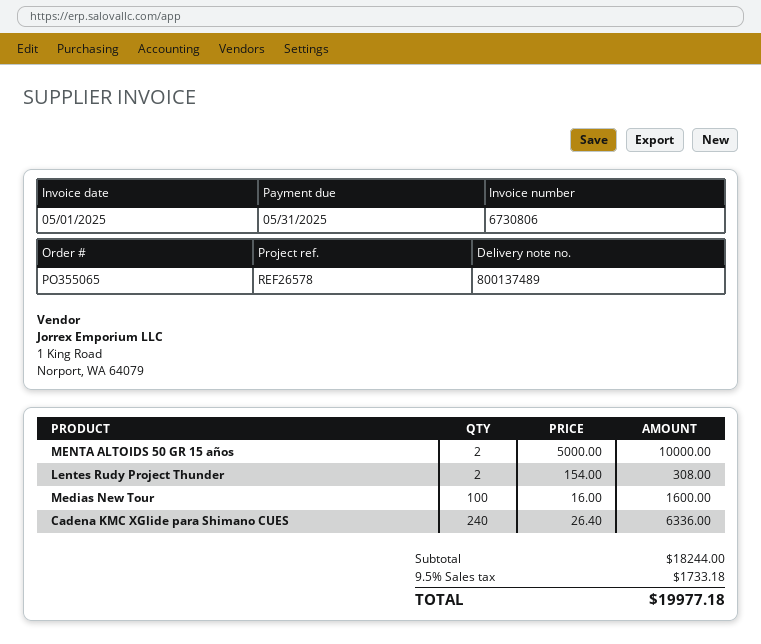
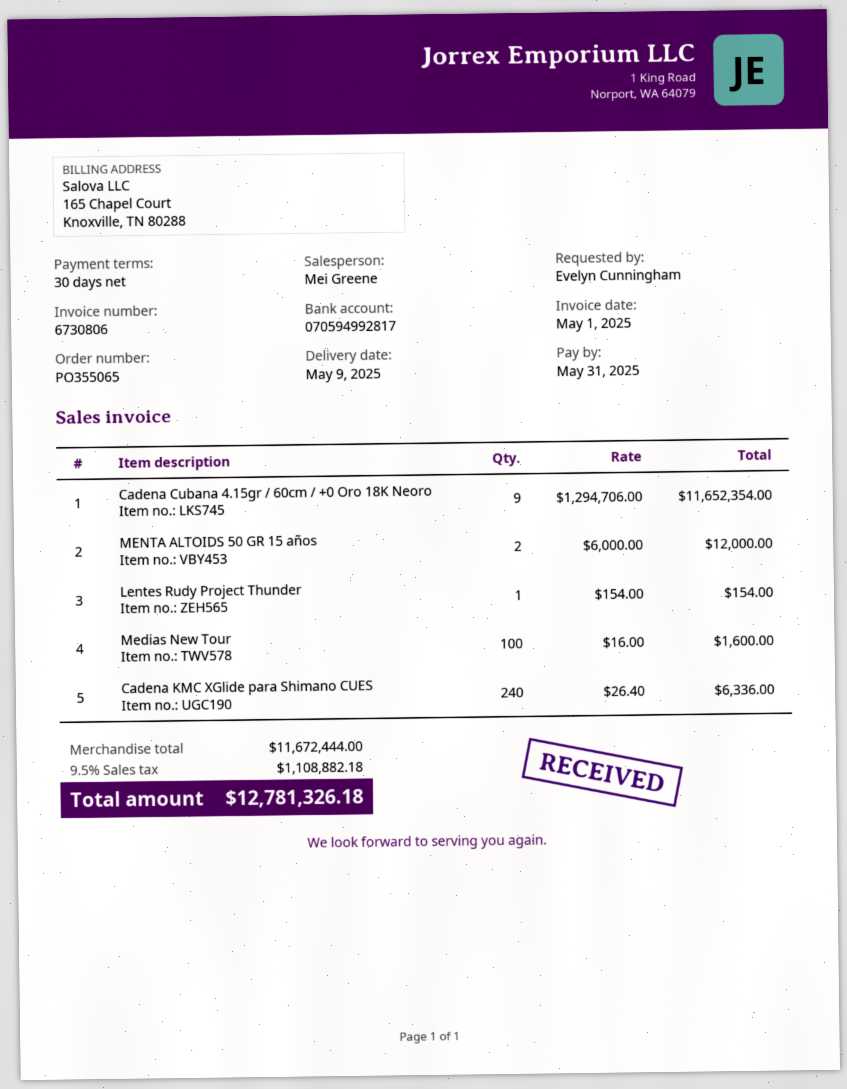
MENTA ALTOIDS 50 GR 15 años: 2 x 5000.00 = 10000.00 -> 2 x 6000.00 = 12000.00
Lentes Rudy Project Thunder: 2 x 154.00 = 308.00 -> 1 x 154.00 = 154.00
Cadena Cubana 4.15gr / 60cm / +0 Oro 18K Neoro: none -> 9 x 1294706.00 = 11652354.00
subtotal: 18244.00 -> 11672444.00
tax: 9.5% = 1733.18 -> 9.5% = 1108882.18
total: 19977.18 -> 12781326.18

